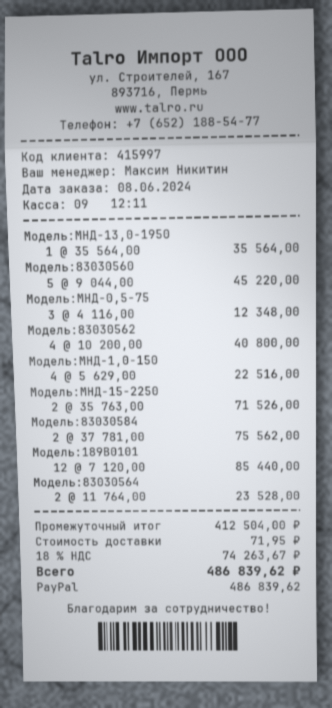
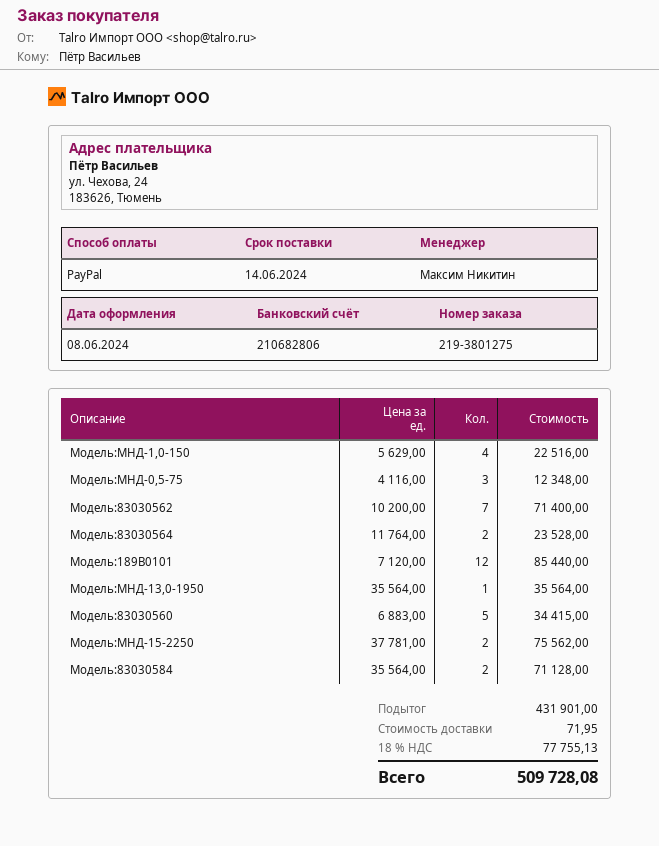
Модель:83030560: 5 x 9044.00 = 45220.00 -> 5 x 6883.00 = 34415.00
Модель:83030562: 4 x 10200.00 = 40800.00 -> 7 x 10200.00 = 71400.00
Модель:МНД-15-2250: 2 x 35763.00 = 71526.00 -> 2 x 37781.00 = 75562.00
Модель:83030584: 2 x 37781.00 = 75562.00 -> 2 x 35564.00 = 71128.00
subtotal: 412504.00 -> 431901.00
tax: 18% = 74263.67 -> 18% = 77755.13
total: 486839.62 -> 509728.08

